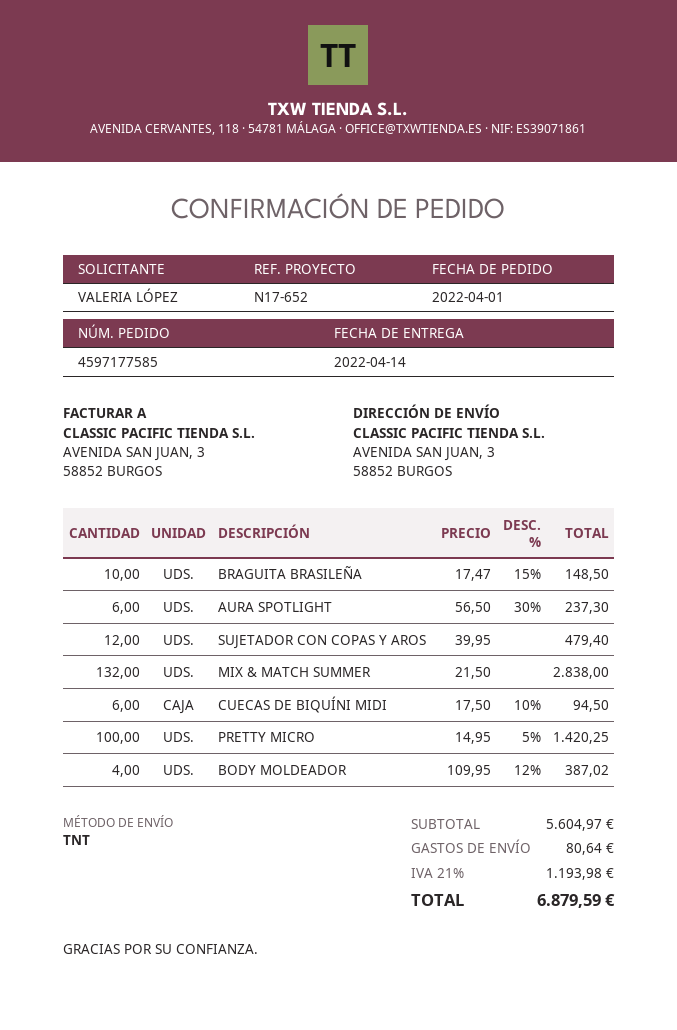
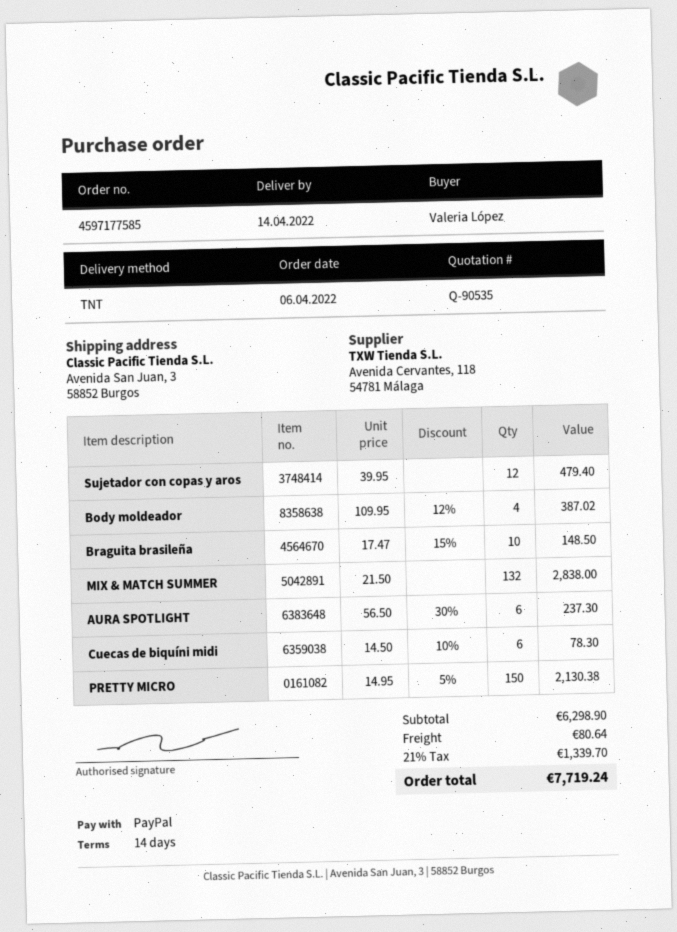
order date: 2022-04-01 -> 2022-04-06
CUECAS DE BIQUÍNI MIDI: 6 x 17.50 - 10% = 94.50 -> 6 x 14.50 - 10% = 78.30
PRETTY MICRO: 100 x 14.95 - 5% = 1420.25 -> 150 x 14.95 - 5% = 2130.38
subtotal: 5604.97 -> 6298.90
tax: 21% = 1193.98 -> 21% = 1339.70
total: 6879.59 -> 7719.24

